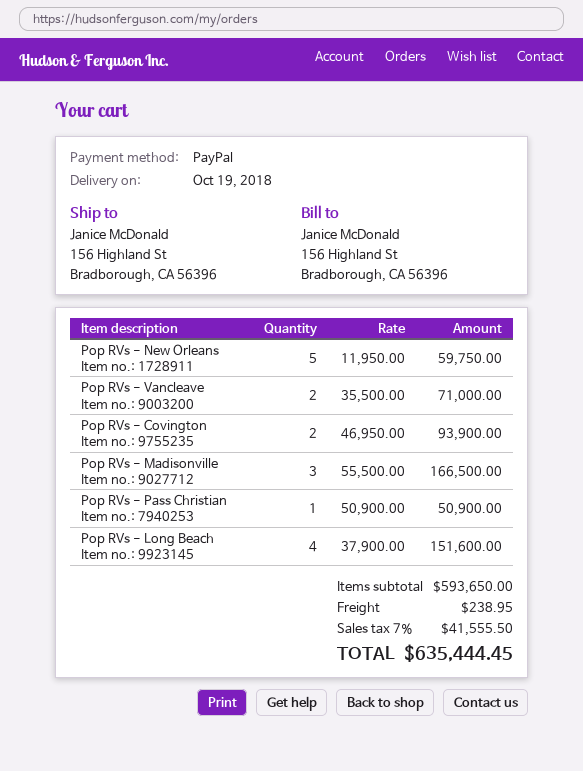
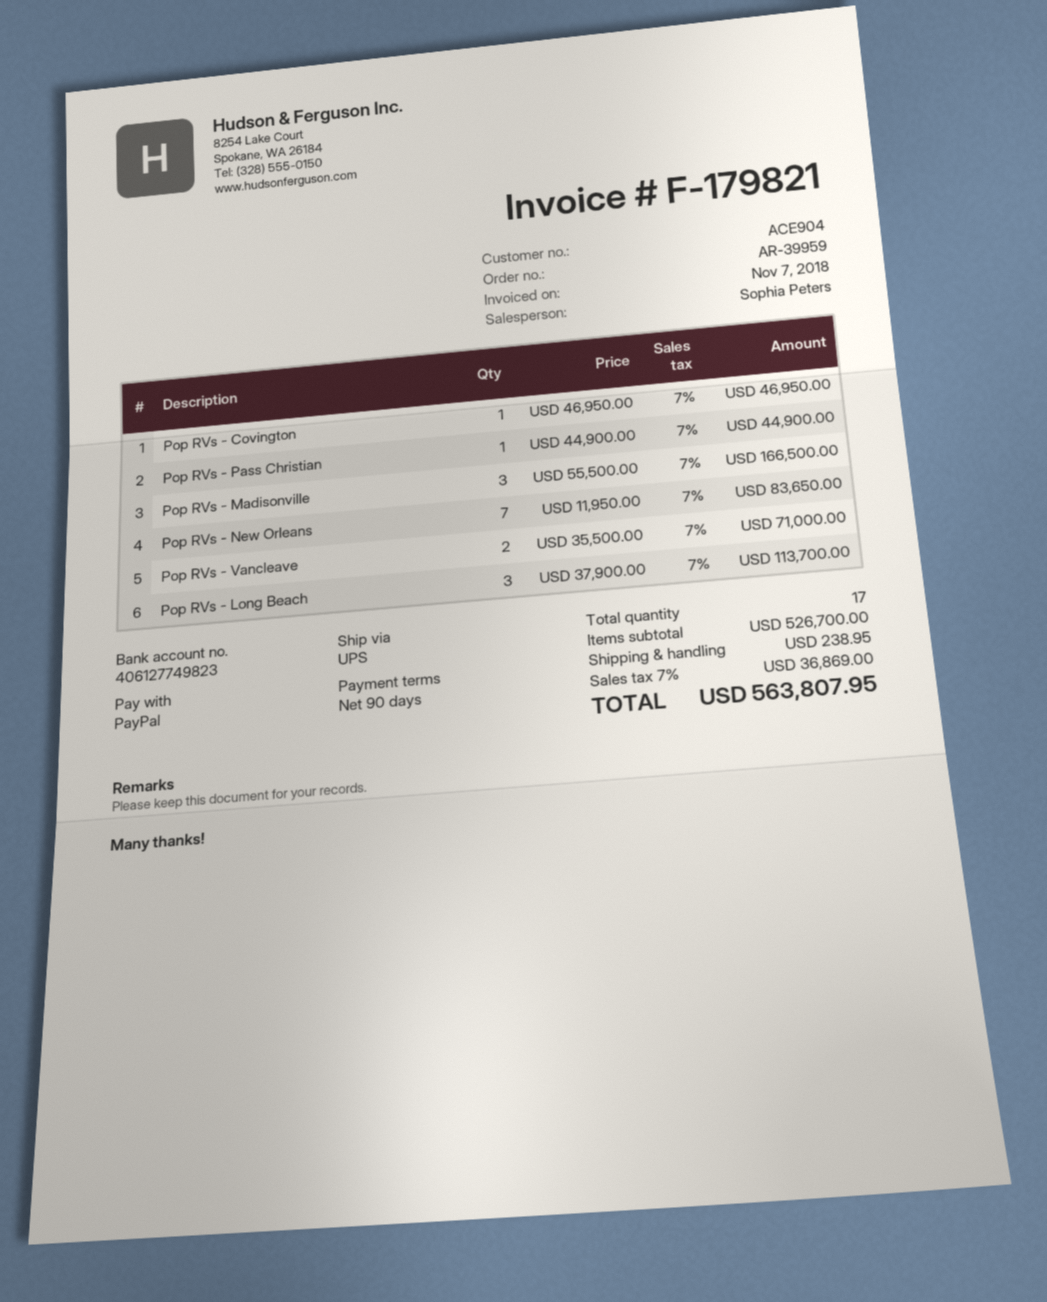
Pop RVs - New Orleans: 5 x 11950.00 = 59750.00 -> 7 x 11950.00 = 83650.00
Pop RVs - Covington: 2 x 46950.00 = 93900.00 -> 1 x 46950.00 = 46950.00
Pop RVs - Pass Christian: 1 x 50900.00 = 50900.00 -> 1 x 44900.00 = 44900.00
Pop RVs - Long Beach: 4 x 37900.00 = 151600.00 -> 3 x 37900.00 = 113700.00
subtotal: 593650.00 -> 526700.00
tax: 7% = 41555.50 -> 7% = 36869.00
total: 635444.45 -> 563807.95

